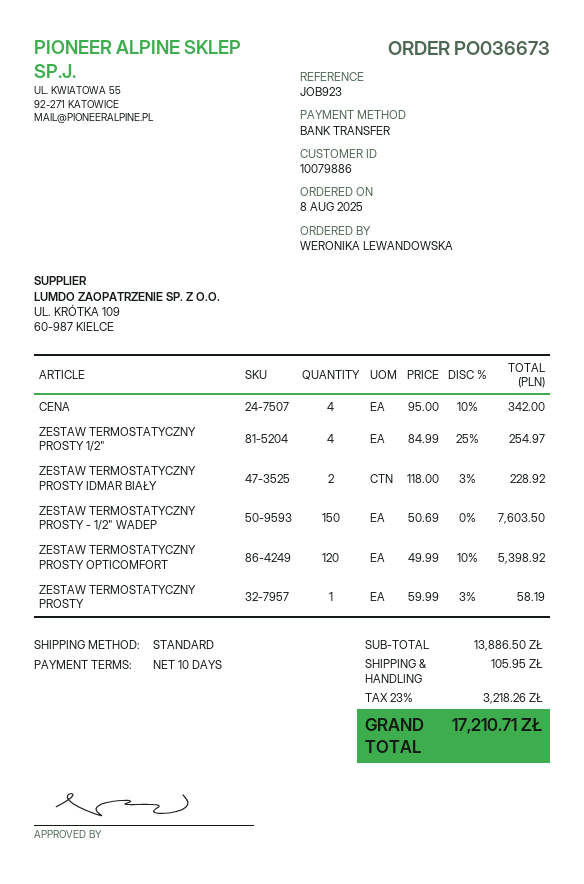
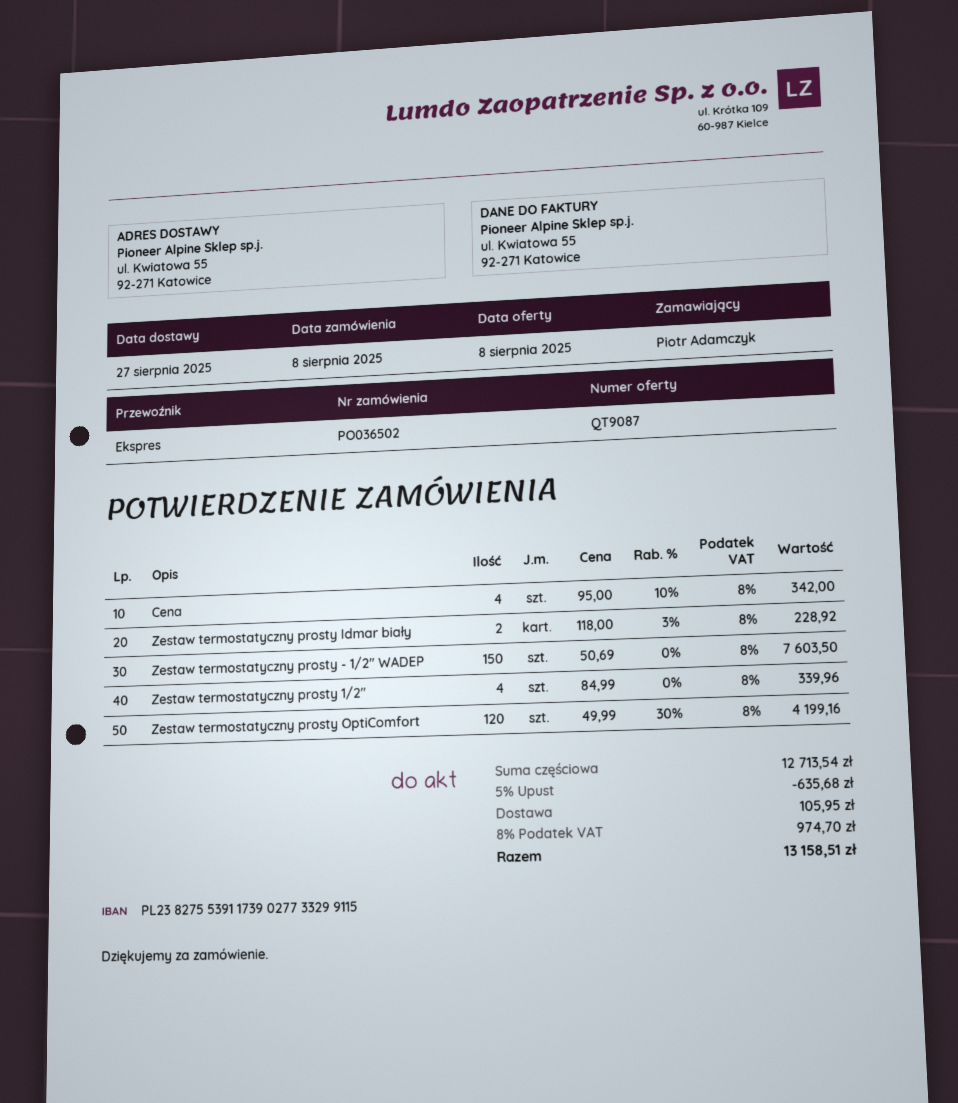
order number: PO036673 -> PO036502
ordered by: WERONIKA LEWANDOWSKA -> Piotr Adamczyk
shipping method: standard -> express
ZESTAW TERMOSTATYCZNY PROSTY 1/2": 4 x 84.99 - 25% = 254.97 -> 4 x 84.99 = 339.96
ZESTAW TERMOSTATYCZNY PROSTY OPTICOMFORT: 120 x 49.99 - 10% = 5398.92 -> 120 x 49.99 - 30% = 4199.16
ZESTAW TERMOSTATYCZNY PROSTY: 1 x 59.99 - 3% = 58.19 -> none
subtotal: 13886.50 -> 12713.54
discount: none -> 5% = 635.68
tax: 23% = 3218.26 -> 8% = 974.70
total: 17210.71 -> 13158.51

